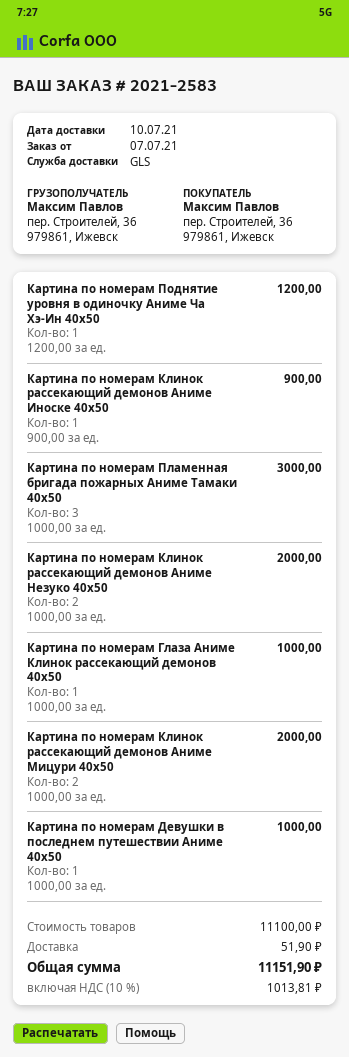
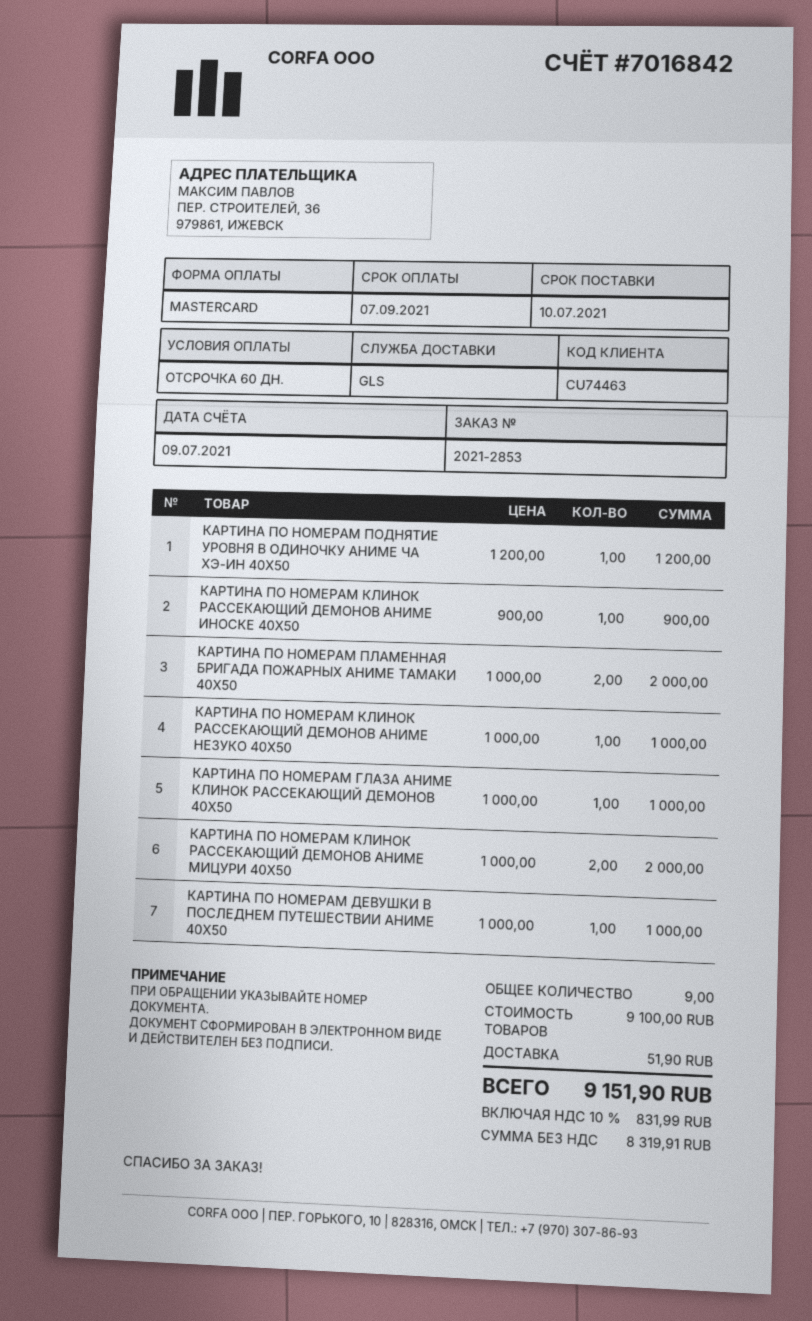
order number: 2021-2583 -> 2021-2853
Картина по номерам Пламенная бригада пожарных Аниме Тамаки 40x50: 3 x 1000.00 = 3000.00 -> 2 x 1000.00 = 2000.00
Картина по номерам Клинок рассекающий демонов Аниме Незуко 40x50: 2 x 1000.00 = 2000.00 -> 1 x 1000.00 = 1000.00
subtotal: 11100.00 -> 9100.00
tax: 10% = 1013.81 -> 10% = 831.99
total: 11151.90 -> 9151.90

